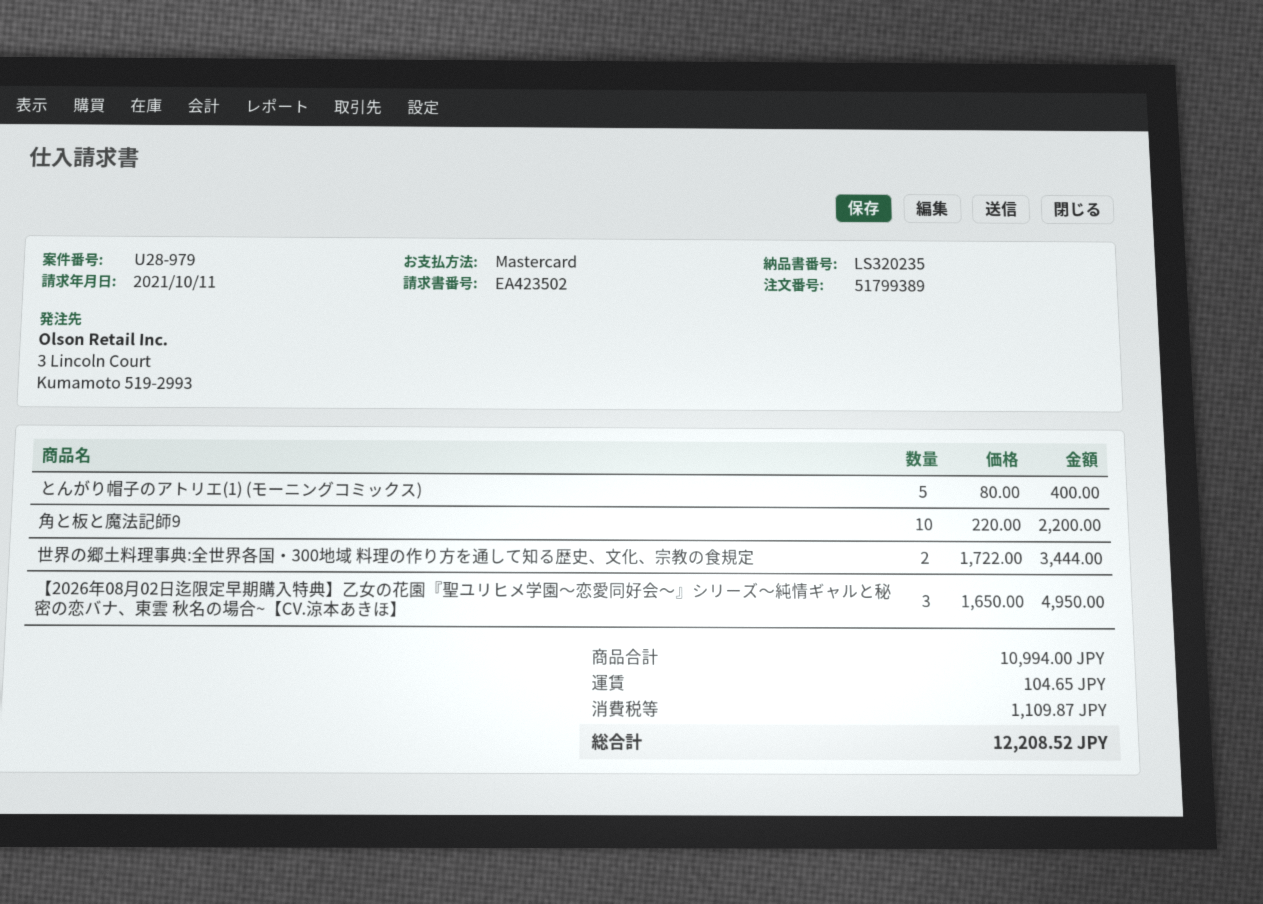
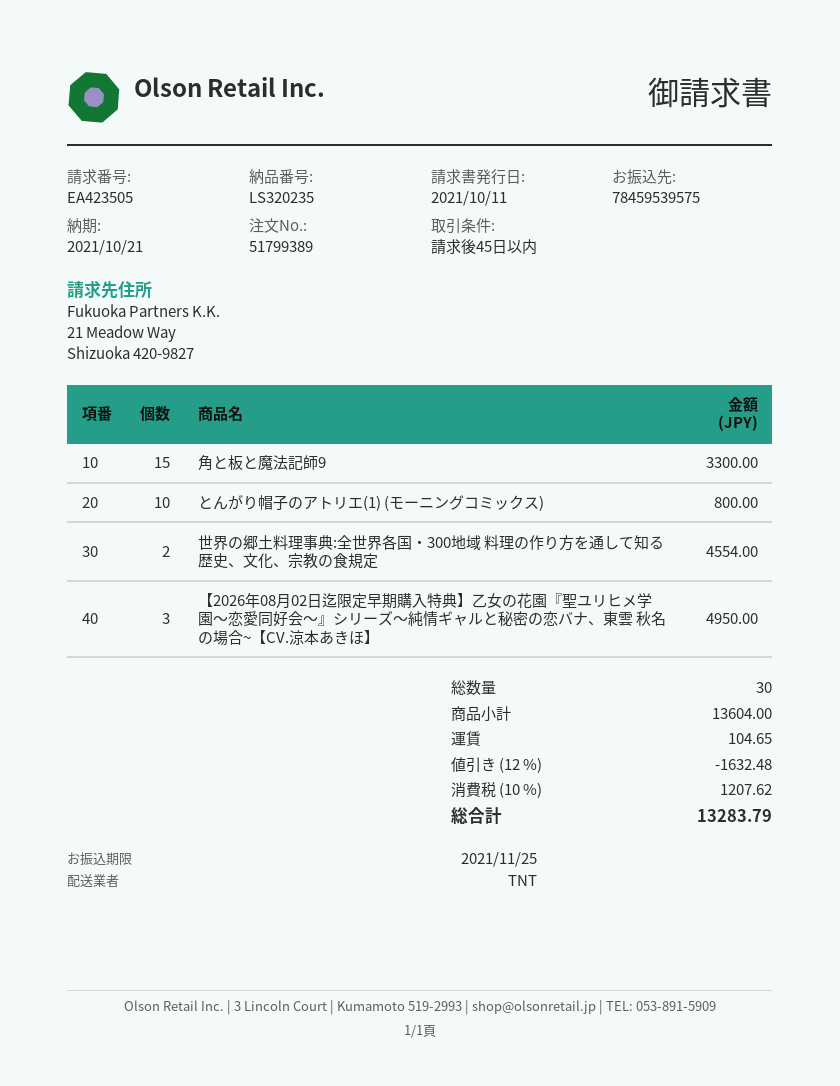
invoice number: EA423502 -> EA423505
とんがり帽子のアトリエ(1) (モーニングコミックス): 5 for 400.00 -> 10 for 800.00
角と板と魔法記師9: 10 for 2200.00 -> 15 for 3300.00
世界の郷土料理事典:全世界各国・300地域 料理の作り方を通して知る歴史、文化、宗教の食規定: 2 for 3444.00 -> 2 for 4554.00
subtotal: 10994.00 -> 13604.00
discount: none -> 12% = 1632.48
tax: 1109.87 -> 1207.62
total: 12208.52 -> 13283.79

